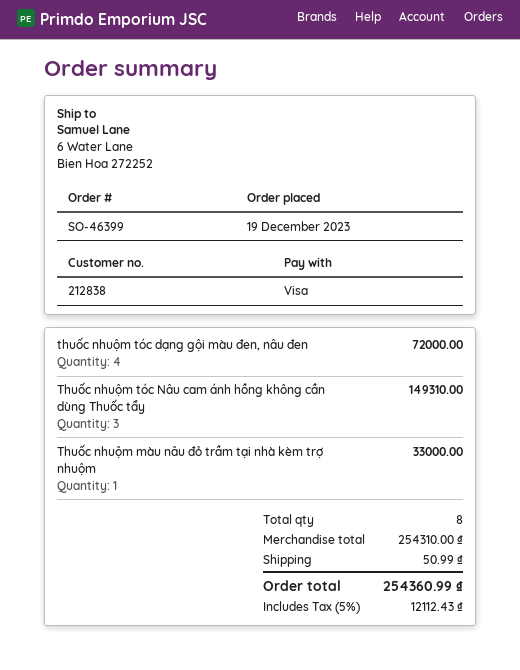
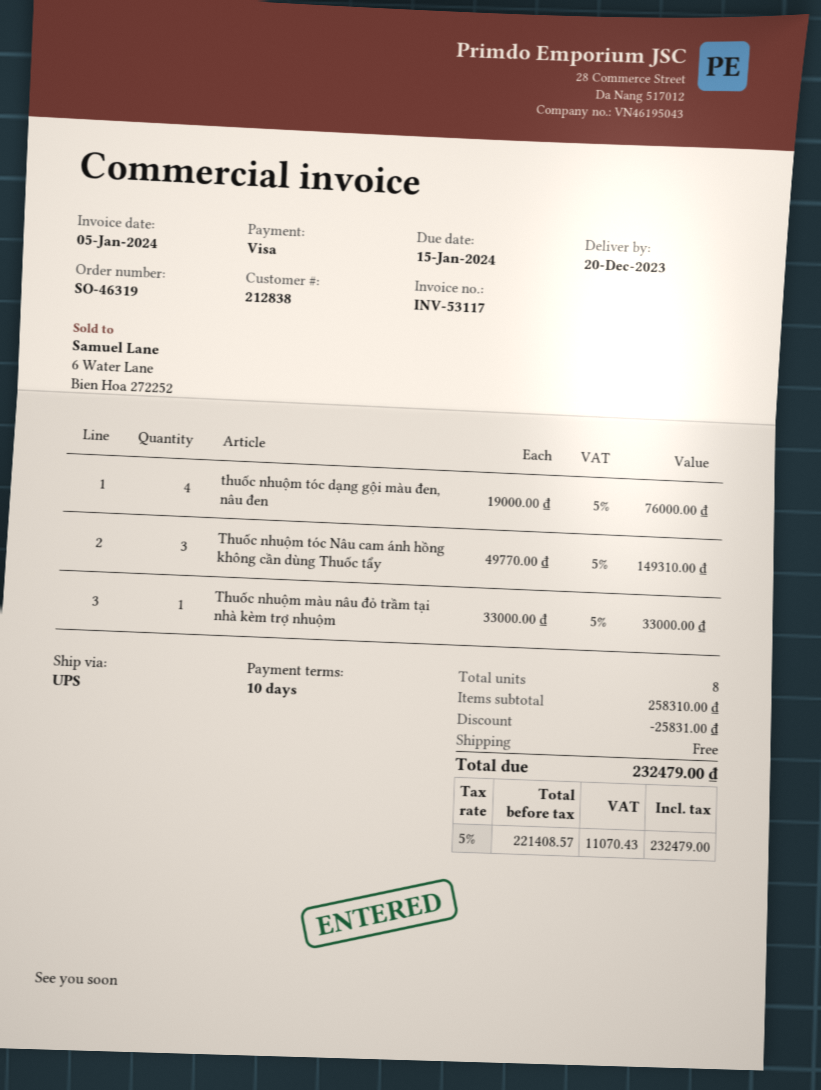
order number: SO-46399 -> SO-46319
thuốc nhuộm tóc dạng gội màu đen, nâu đen: 4 for 72000.00 -> 4 for 76000.00
subtotal: 254310.00 -> 258310.00
discount: none -> 25831.00
shipping: 50.99 -> 0.00
tax: 5% = 12112.43 -> 5% = 11070.43
total: 254360.99 -> 232479.00

